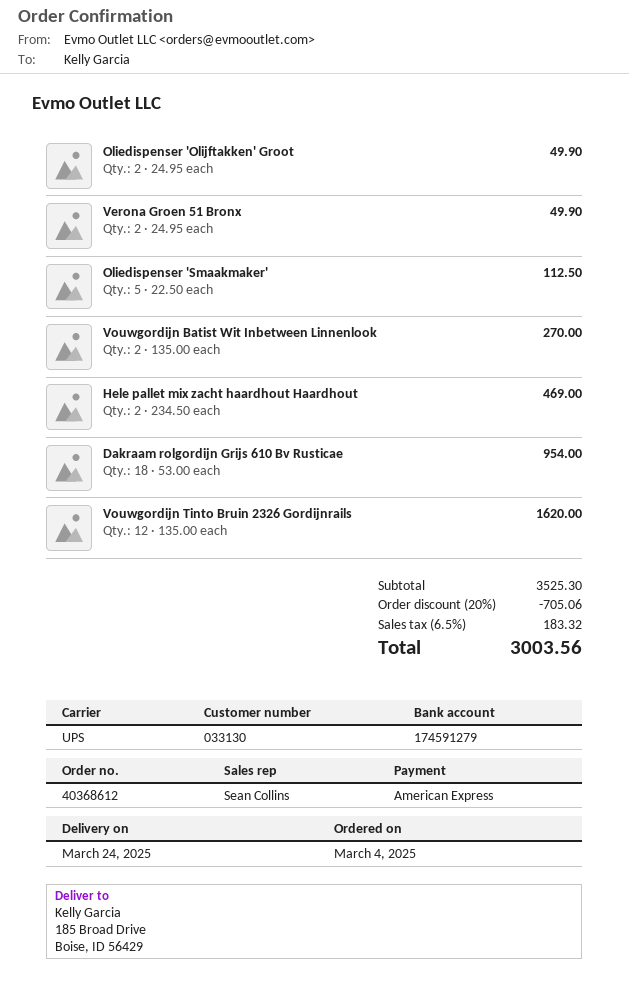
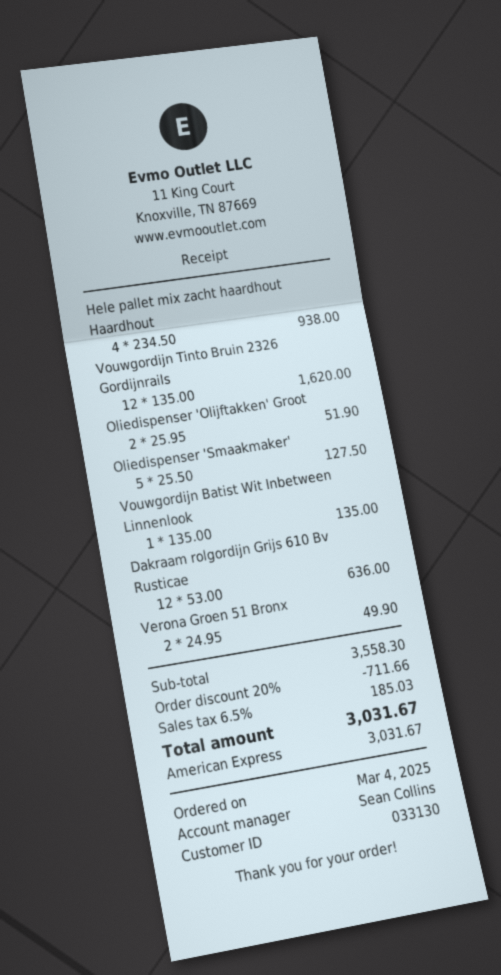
Oliedispenser 'Olijftakken' Groot: 2 x 24.95 = 49.90 -> 2 x 25.95 = 51.90
Oliedispenser 'Smaakmaker': 5 x 22.50 = 112.50 -> 5 x 25.50 = 127.50
Vouwgordijn Batist Wit Inbetween Linnenlook: 2 x 135.00 = 270.00 -> 1 x 135.00 = 135.00
Hele pallet mix zacht haardhout Haardhout: 2 x 234.50 = 469.00 -> 4 x 234.50 = 938.00
Dakraam rolgordijn Grijs 610 Bv Rusticae: 18 x 53.00 = 954.00 -> 12 x 53.00 = 636.00
subtotal: 3525.30 -> 3558.30
discount: 20% = 705.06 -> 20% = 711.66
tax: 6.5% = 183.32 -> 6.5% = 185.03
total: 3003.56 -> 3031.67

